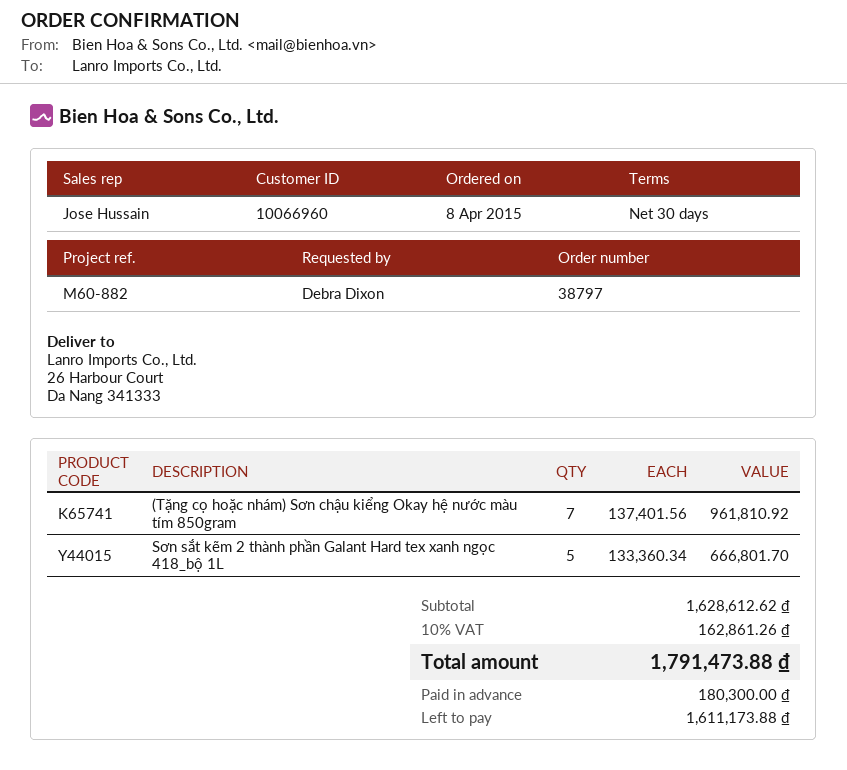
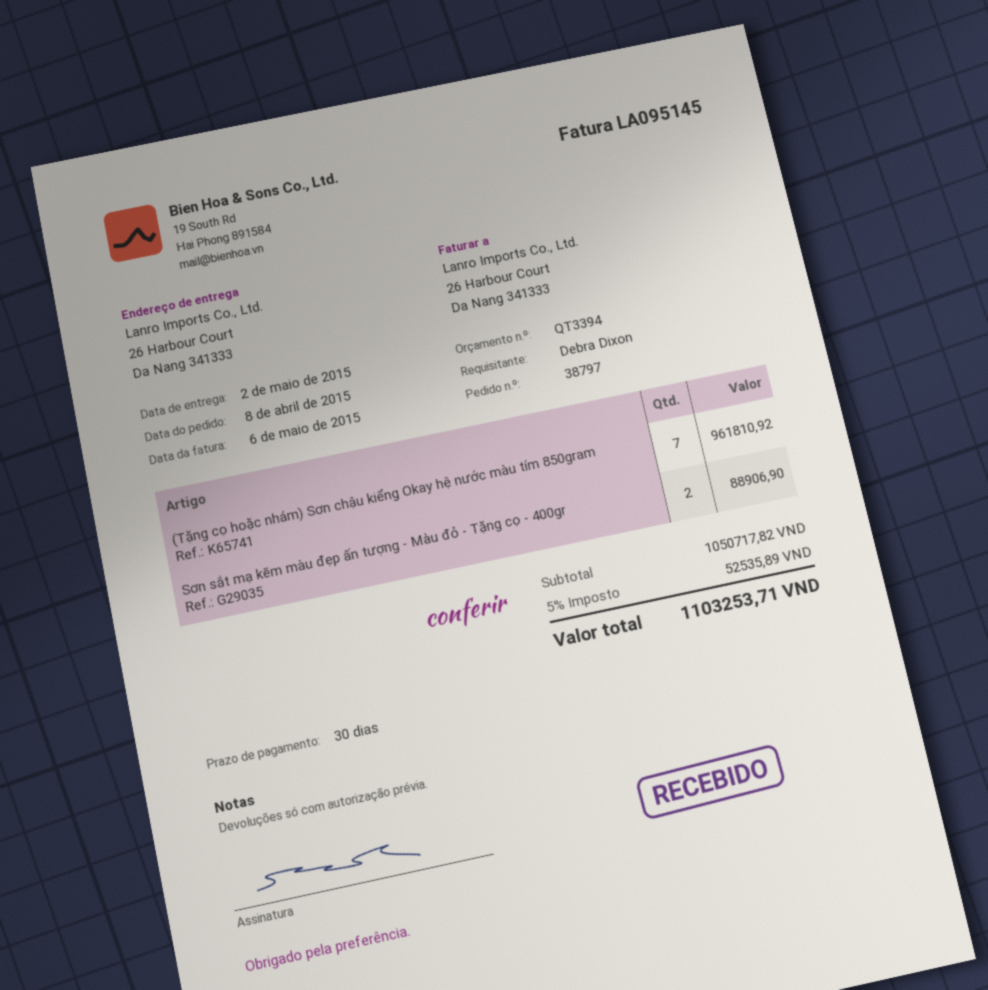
Sơn sắt kẽm 2 thành phần Galant Hard tex xanh ngọc 418_bộ 1L: 5 for 666801.70 -> none
Sơn sắt mạ kẽm màu đẹp ấn tượng - Màu đỏ - Tặng cọ - 400gr: none -> 2 for 88906.90
subtotal: 1628612.62 -> 1050717.82
tax: 10% = 162861.26 -> 5% = 52535.89
total: 1791473.88 -> 1103253.71

